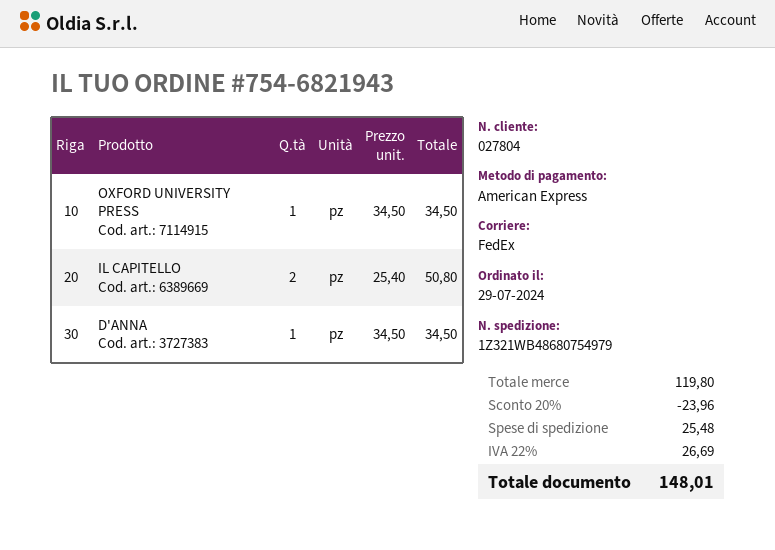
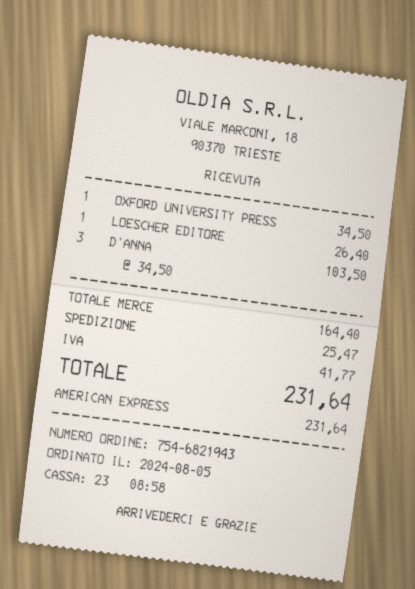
order date: 2024-07-29 -> 2024-08-05
IL CAPITELLO: 2 x 25.40 = 50.80 -> none
D'ANNA: 1 x 34.50 = 34.50 -> 3 x 34.50 = 103.50
LOESCHER EDITORE: none -> 1 x 26.40 = 26.40
subtotal: 119.80 -> 164.40
discount: 20% = 23.96 -> none
shipping: 25.48 -> 25.47
tax: 26.69 -> 41.77
total: 148.01 -> 231.64

